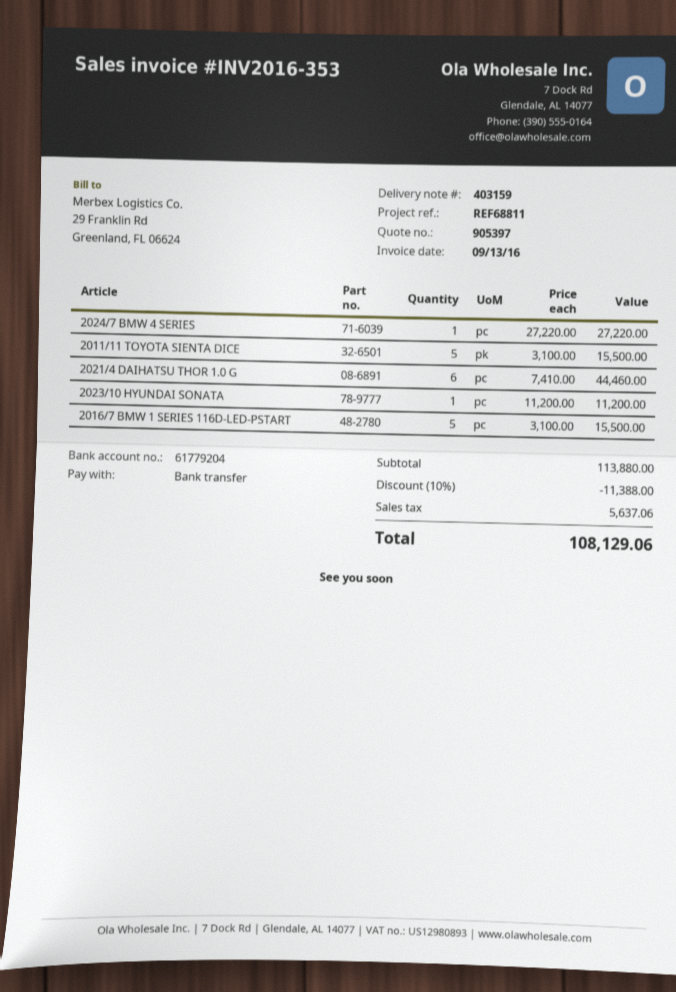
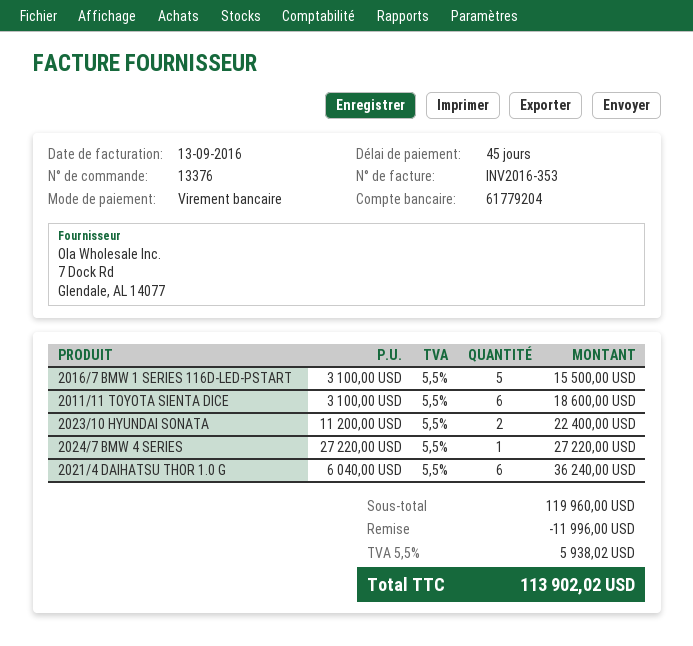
2011/11 TOYOTA SIENTA DICE: 5 x 3100.00 = 15500.00 -> 6 x 3100.00 = 18600.00
2021/4 DAIHATSU THOR 1.0 G: 6 x 7410.00 = 44460.00 -> 6 x 6040.00 = 36240.00
2023/10 HYUNDAI SONATA: 1 x 11200.00 = 11200.00 -> 2 x 11200.00 = 22400.00
subtotal: 113880.00 -> 119960.00
discount: 11388.00 -> 11996.00
tax: 5637.06 -> 5938.02
total: 108129.06 -> 113902.02

